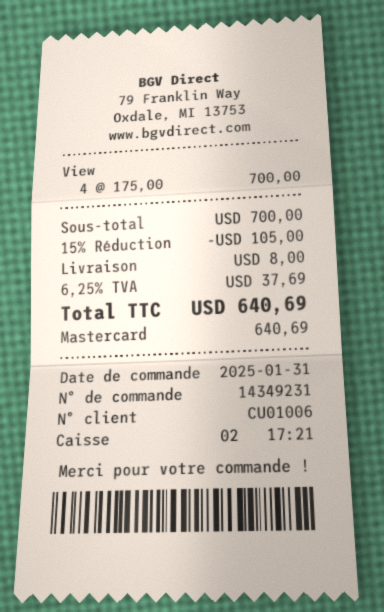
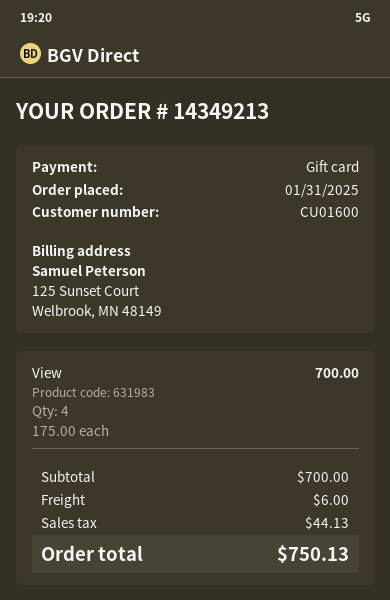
order number: 14349231 -> 14349213
customer number: CU01006 -> CU01600
payment method: Mastercard -> gift card
discount: 15% = 105.00 -> none
shipping: 8.00 -> 6.00
tax: 37.69 -> 44.13
total: 640.69 -> 750.13

